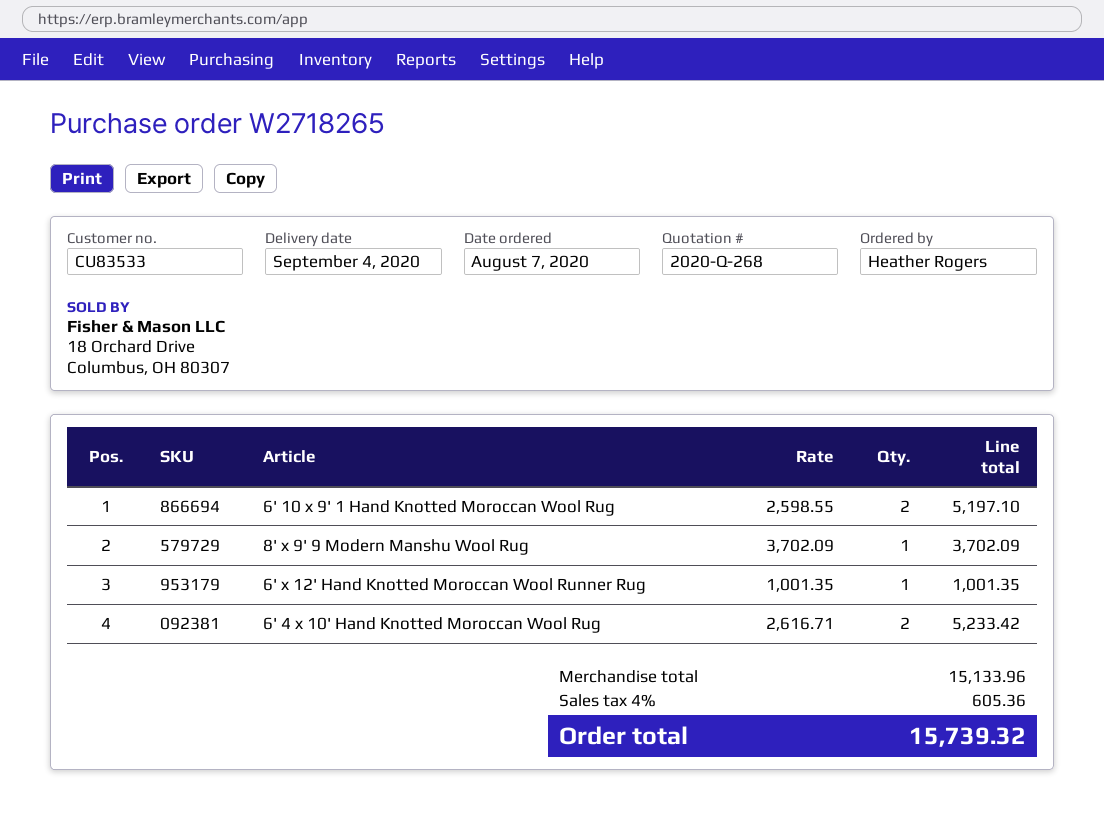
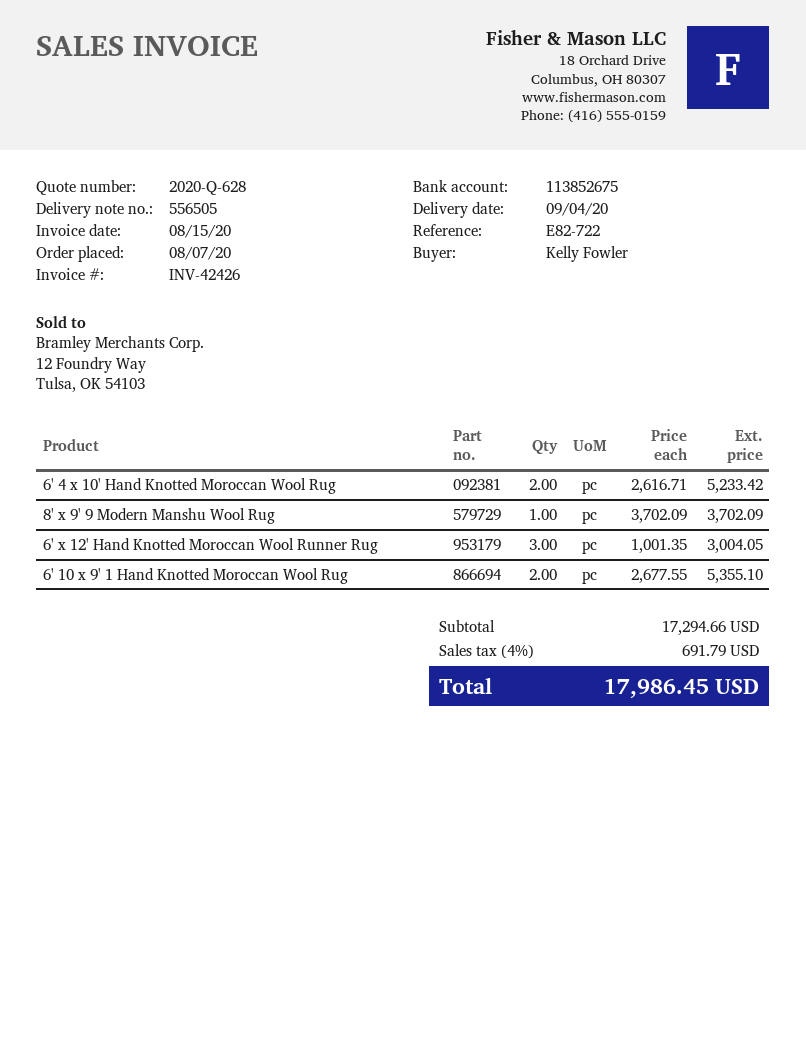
quote number: 2020-Q-268 -> 2020-Q-628
ordered by: Heather Rogers -> Kelly Fowler
6' 10 x 9' 1 Hand Knotted Moroccan Wool Rug: 2 x 2598.55 = 5197.10 -> 2 x 2677.55 = 5355.10
6' x 12' Hand Knotted Moroccan Wool Runner Rug: 1 x 1001.35 = 1001.35 -> 3 x 1001.35 = 3004.05
subtotal: 15133.96 -> 17294.66
tax: 4% = 605.36 -> 4% = 691.79
total: 15739.32 -> 17986.45

